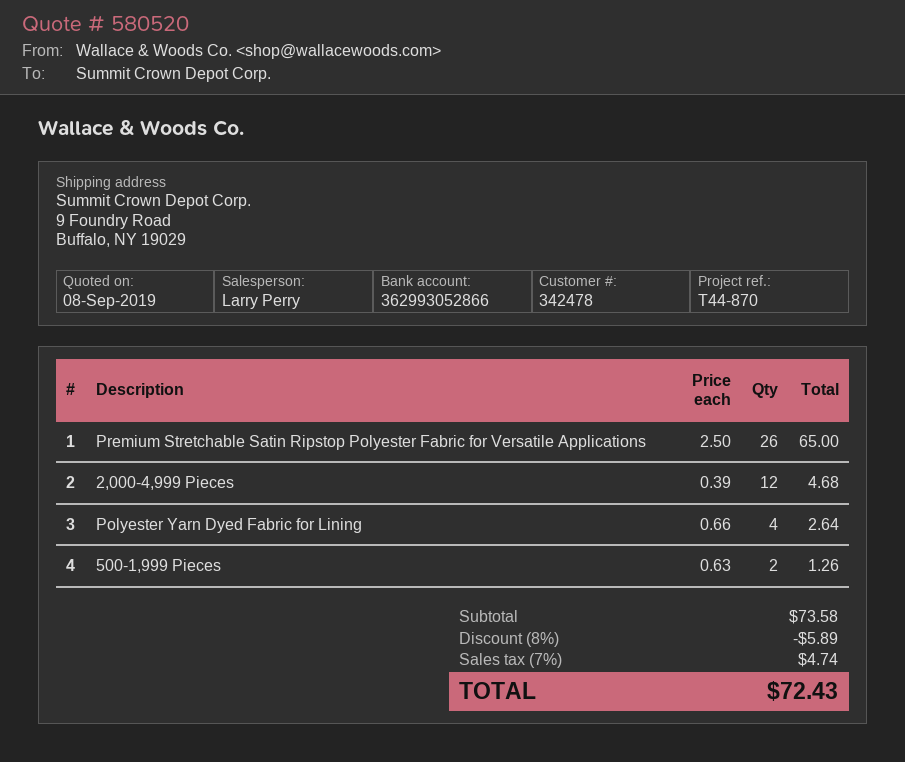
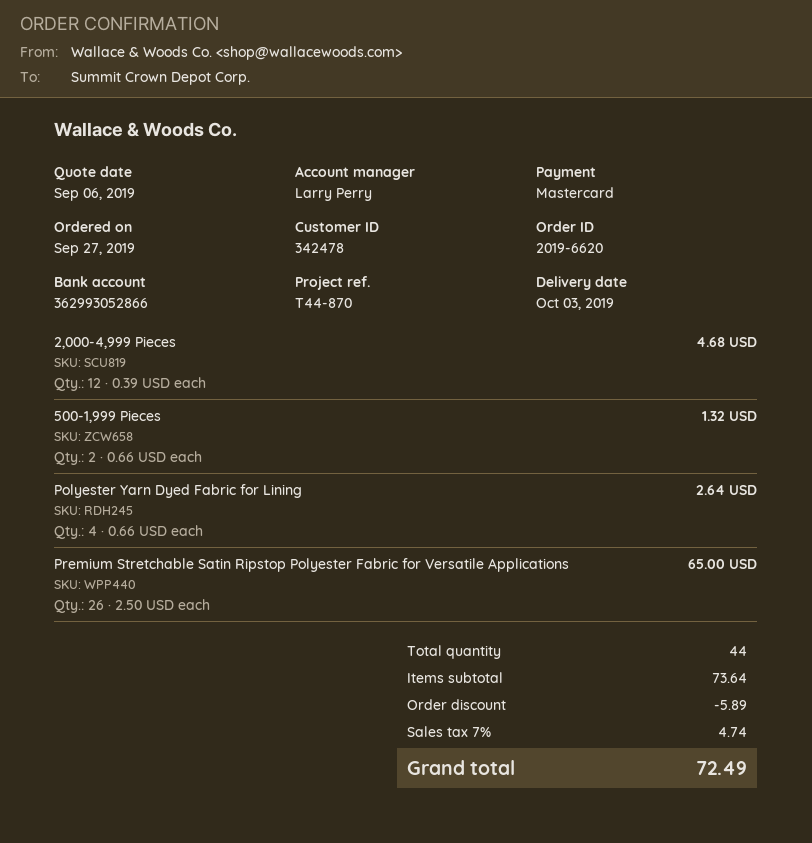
quote date: 2019-09-08 -> 2019-09-06
500-1,999 Pieces: 2 x 0.63 = 1.26 -> 2 x 0.66 = 1.32
subtotal: 73.58 -> 73.64
total: 72.43 -> 72.49

